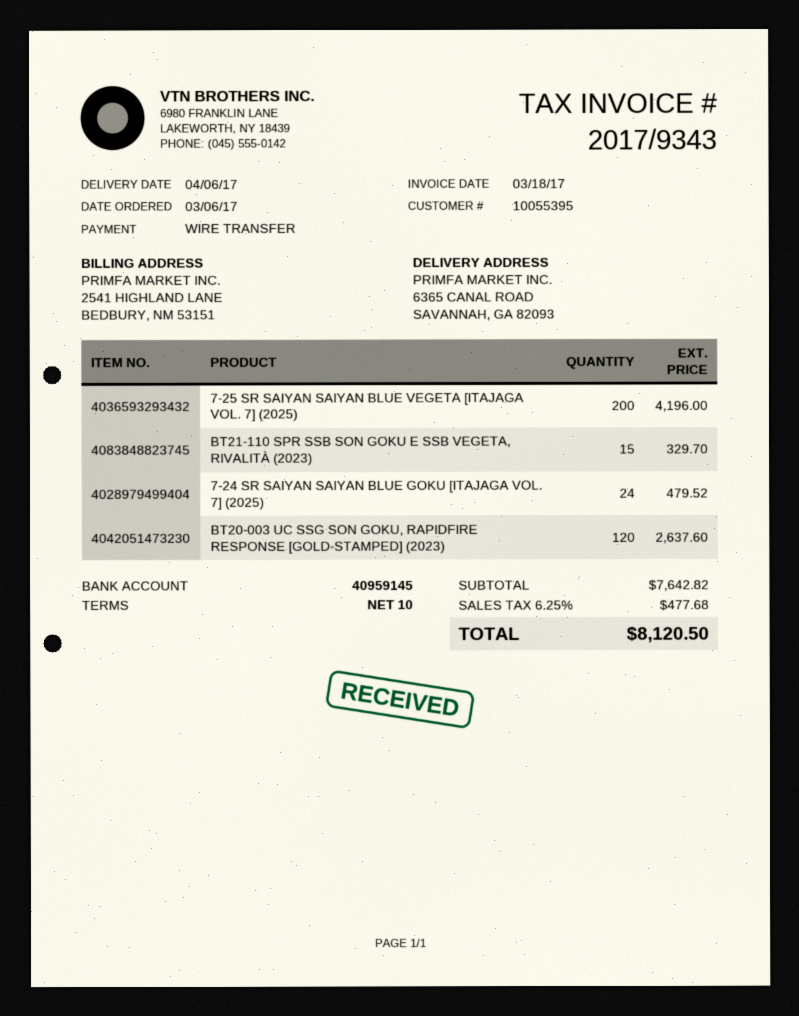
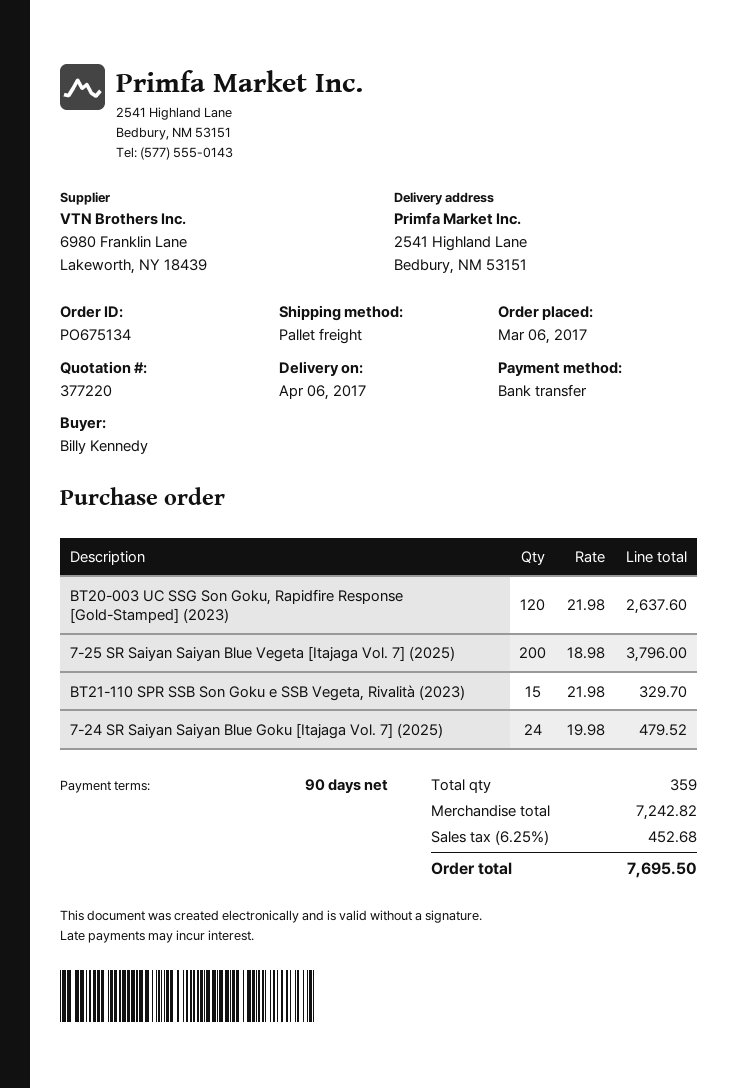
payment terms: 10 days -> 90 days
ship to: 6365 CANAL ROAD, SAVANNAH, GA 82093 -> 2541 Highland Lane, Bedbury, NM 53151
7-25 SR SAIYAN SAIYAN BLUE VEGETA [ITAJAGA VOL. 7] (2025): 200 for 4196.00 -> 200 for 3796.00
subtotal: 7642.82 -> 7242.82
tax: 6.25% = 477.68 -> 6.25% = 452.68
total: 8120.50 -> 7695.50

